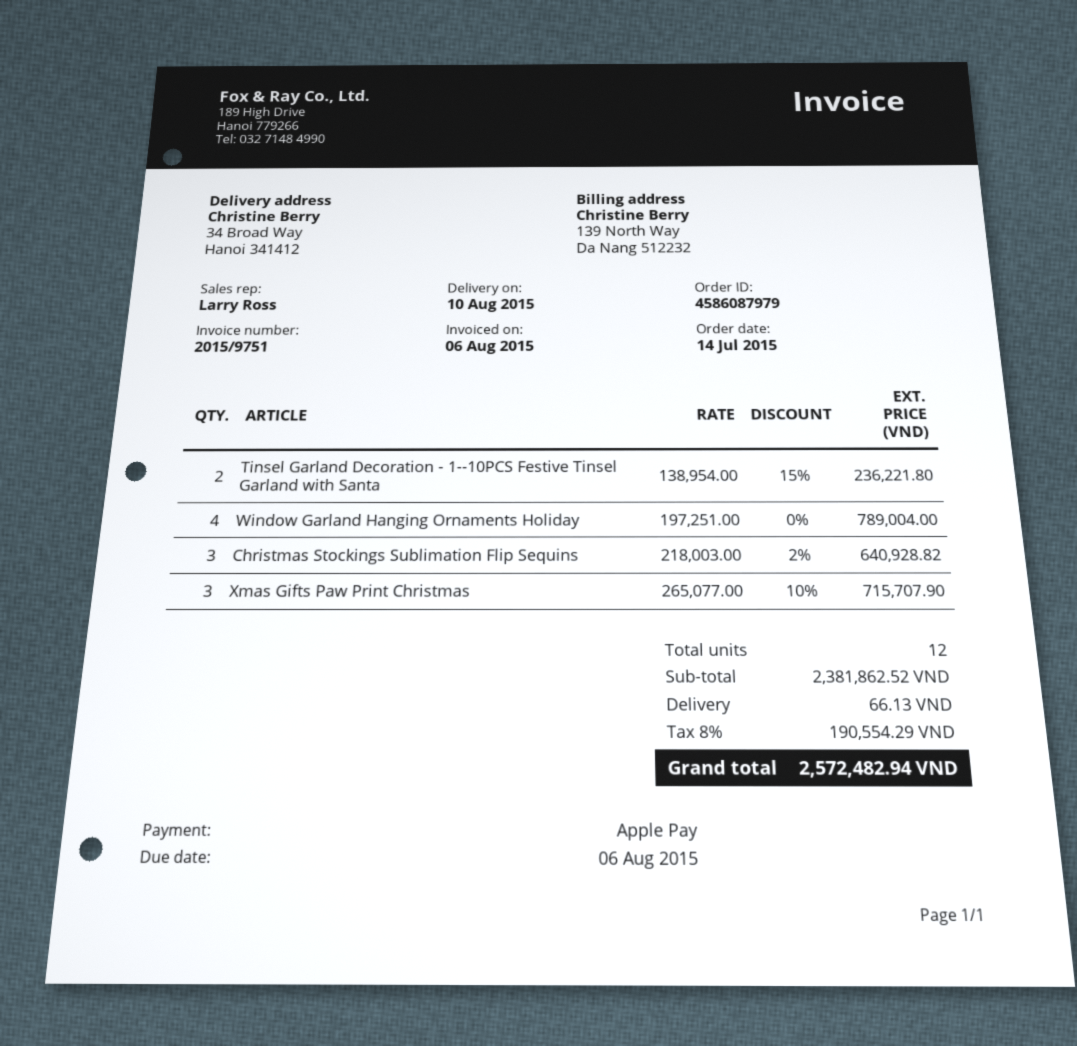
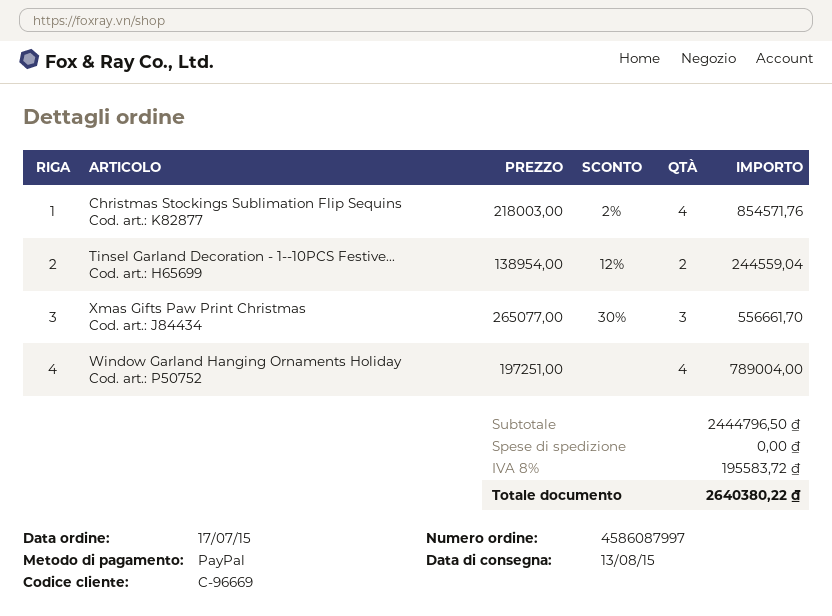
order number: 4586087979 -> 4586087997
order date: 2015-07-14 -> 2015-07-17
delivery date: 2015-08-10 -> 2015-08-13
payment method: Apple Pay -> PayPal
Tinsel Garland Decoration - 1--10PCS Festive Tinsel Garland with Santa: 2 x 138954.00 - 15% = 236221.80 -> 2 x 138954.00 - 12% = 244559.04
Christmas Stockings Sublimation Flip Sequins: 3 x 218003.00 - 2% = 640928.82 -> 4 x 218003.00 - 2% = 854571.76
Xmas Gifts Paw Print Christmas: 3 x 265077.00 - 10% = 715707.90 -> 3 x 265077.00 - 30% = 556661.70
subtotal: 2381862.52 -> 2444796.50
shipping: 66.13 -> 0.00
tax: 8% = 190554.29 -> 8% = 195583.72
total: 2572482.94 -> 2640380.22

